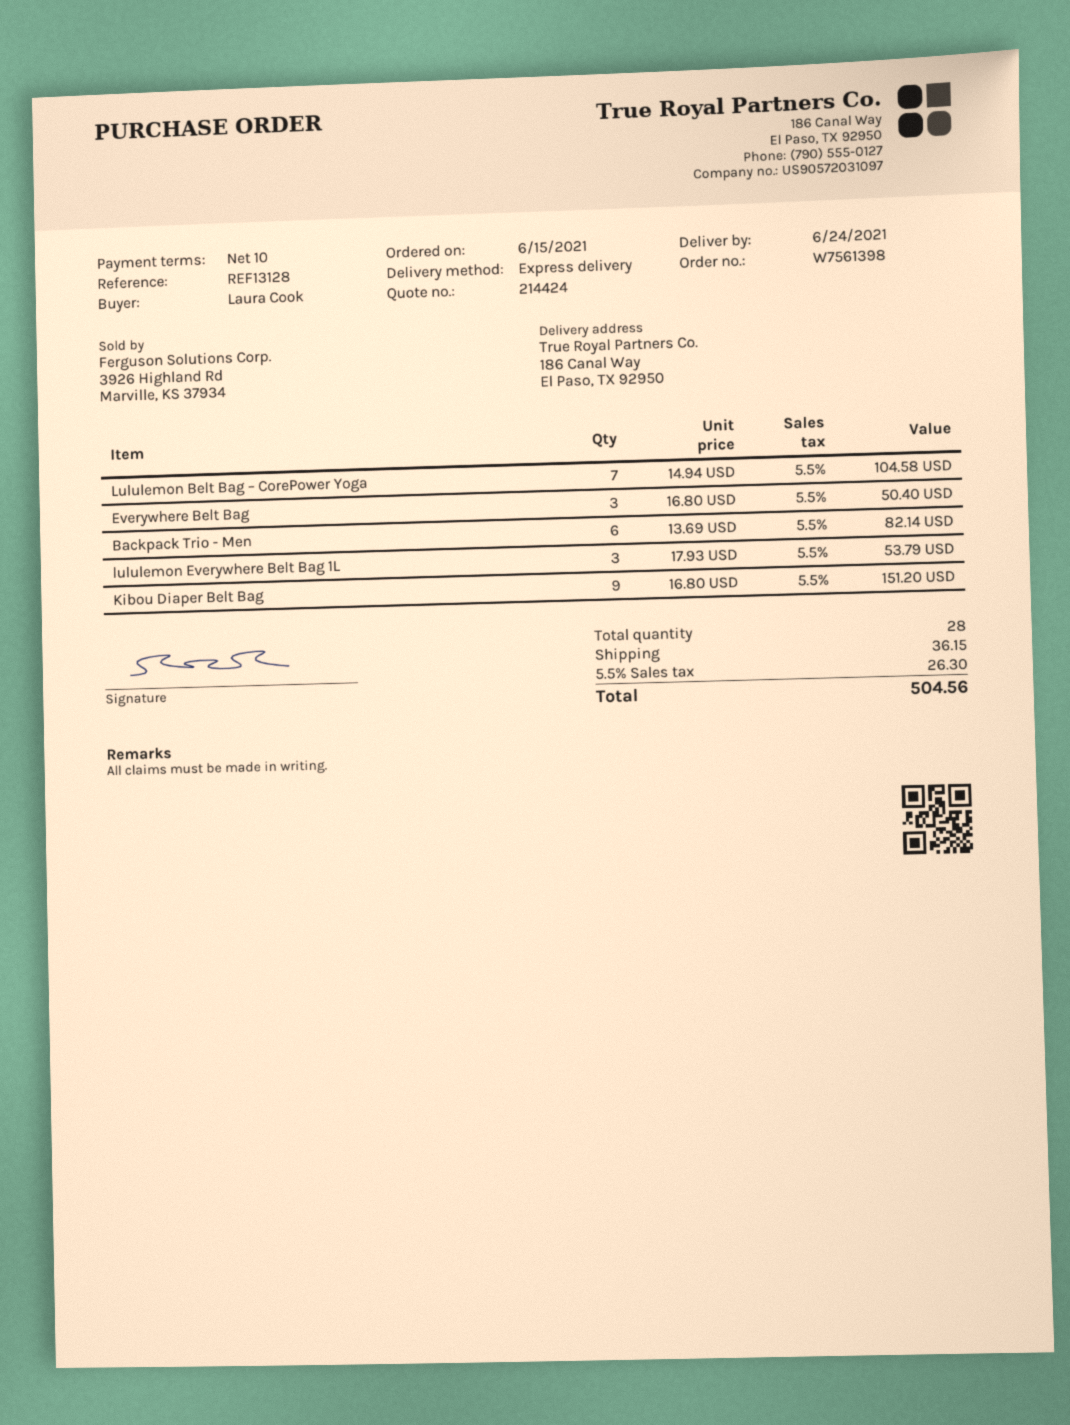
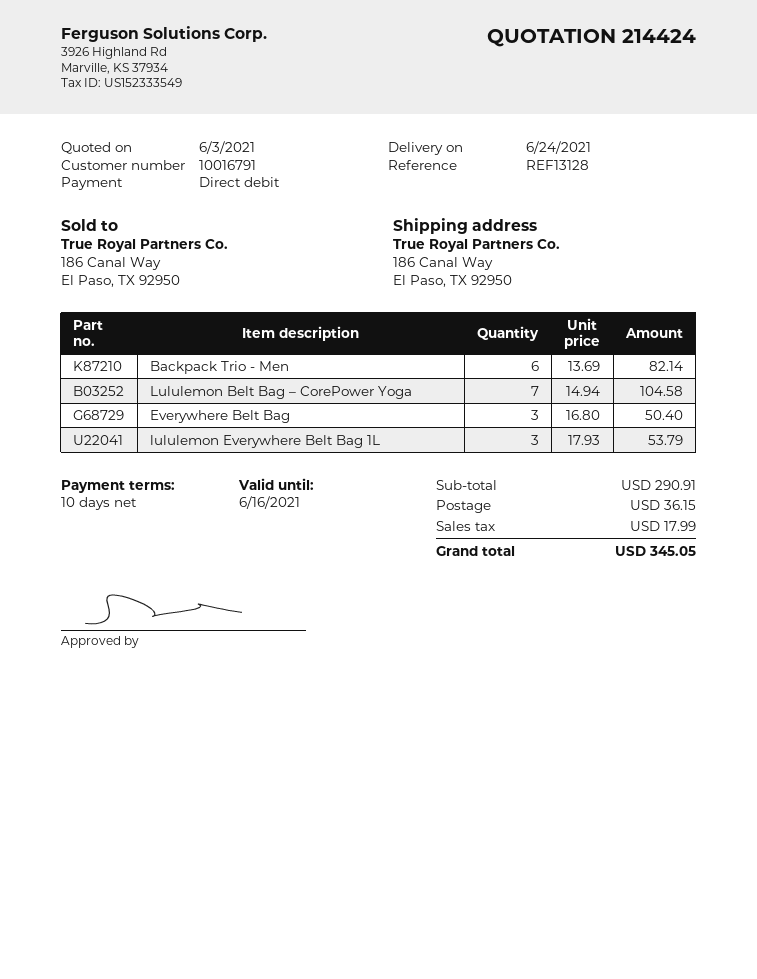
Kibou Diaper Belt Bag: 9 x 16.80 = 151.20 -> none
tax: 26.30 -> 17.99
total: 504.56 -> 345.05

